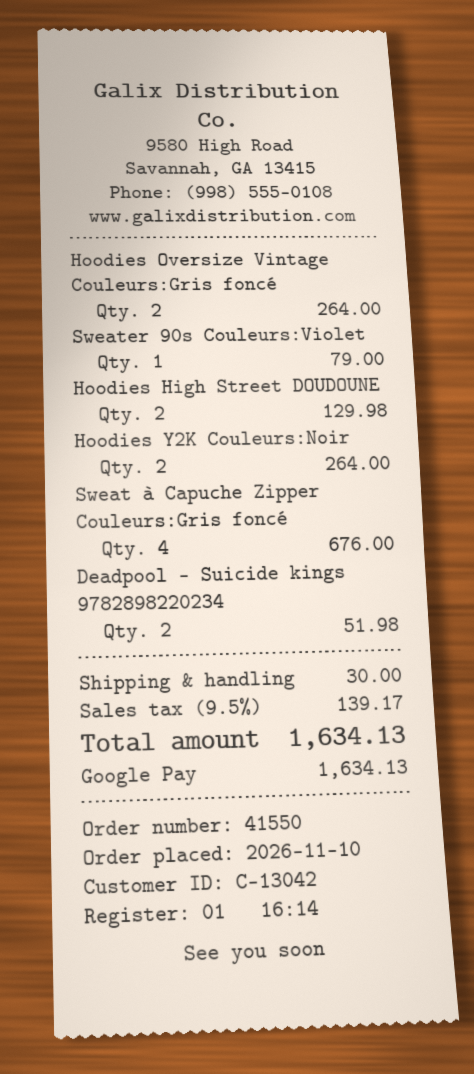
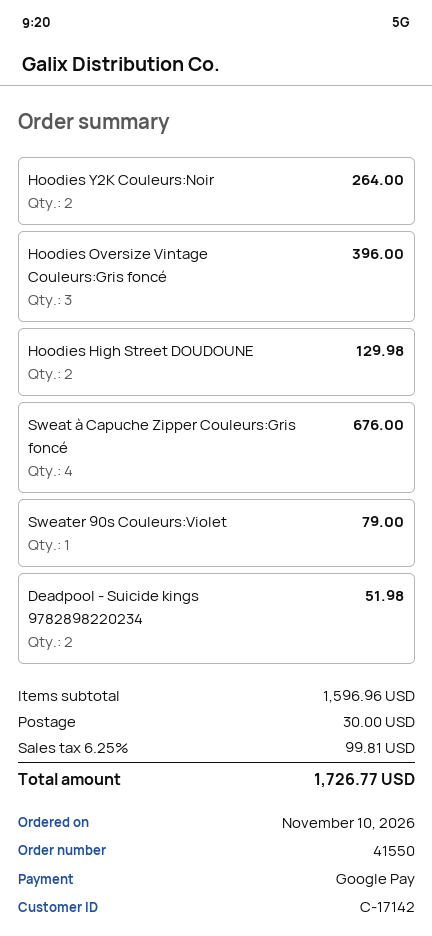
customer number: C-13042 -> C-17142
Hoodies Oversize Vintage Couleurs:Gris foncé: 2 for 264.00 -> 3 for 396.00
tax: 9.5% = 139.17 -> 6.25% = 99.81
total: 1634.13 -> 1726.77

